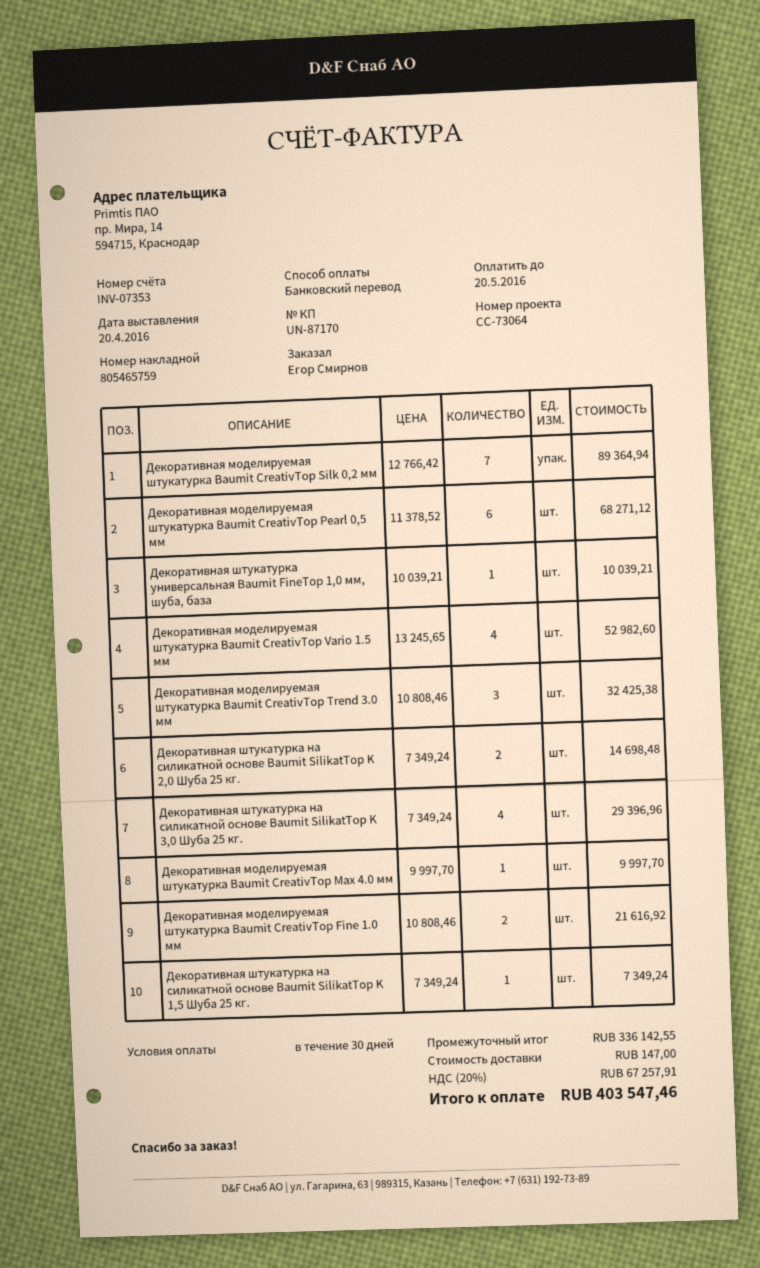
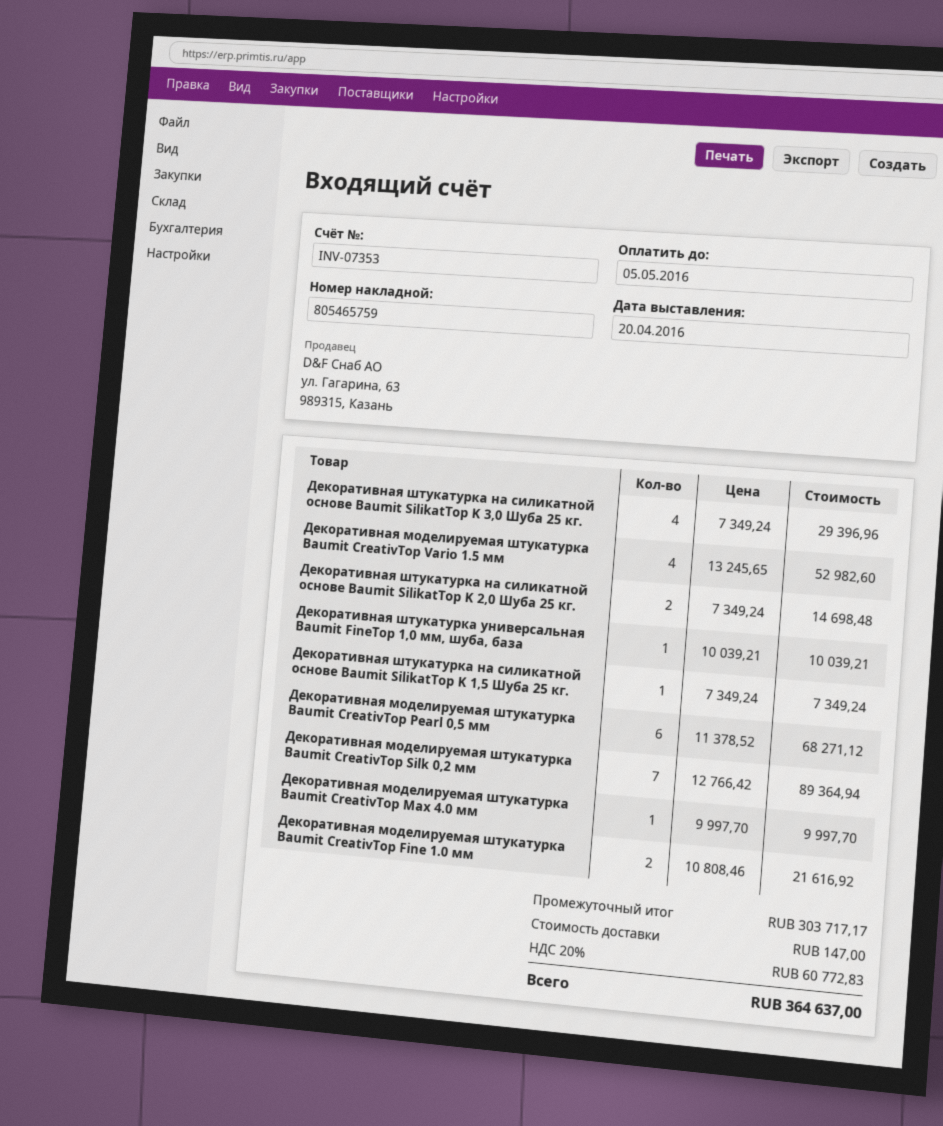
due date: 2016-05-20 -> 2016-05-05
Декоративная моделируемая штукатурка Baumit CreativTop Trend 3.0 мм: 3 x 10808.46 = 32425.38 -> none
subtotal: 336142.55 -> 303717.17
tax: 20% = 67257.91 -> 20% = 60772.83
total: 403547.46 -> 364637.00

